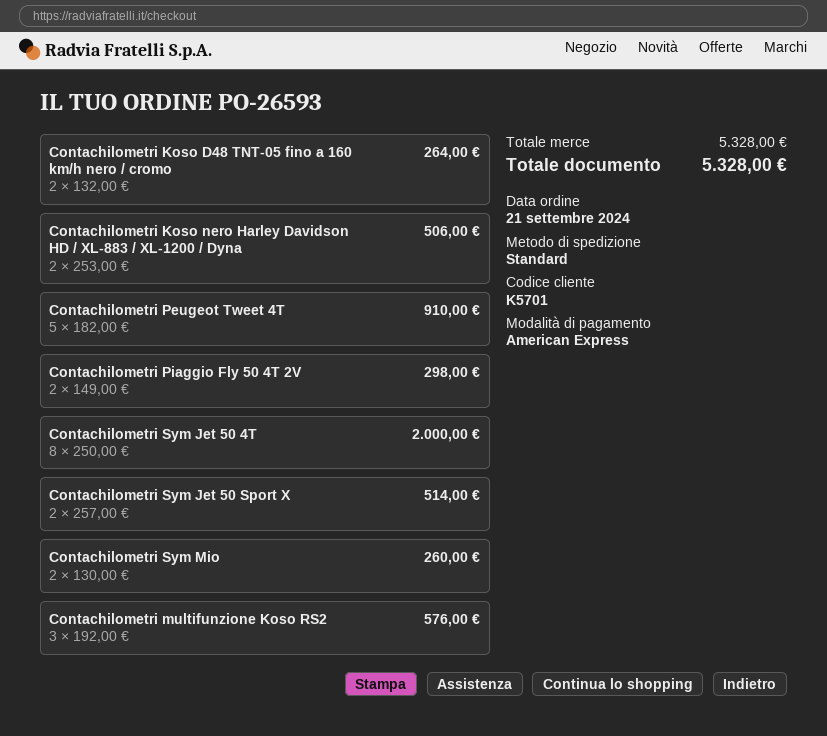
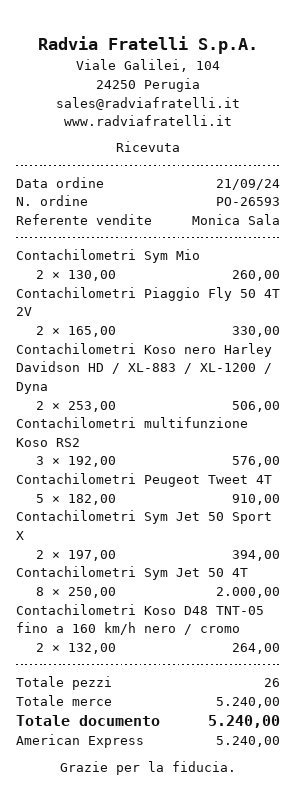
Contachilometri Piaggio Fly 50 4T 2V: 2 x 149.00 = 298.00 -> 2 x 165.00 = 330.00
Contachilometri Sym Jet 50 Sport X: 2 x 257.00 = 514.00 -> 2 x 197.00 = 394.00
subtotal: 5328.00 -> 5240.00
total: 5328.00 -> 5240.00

